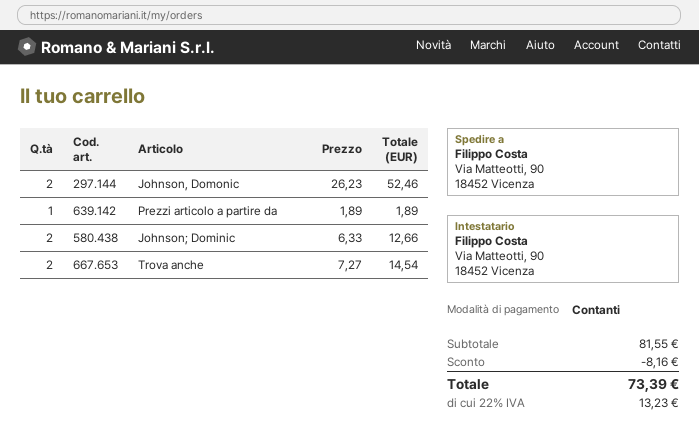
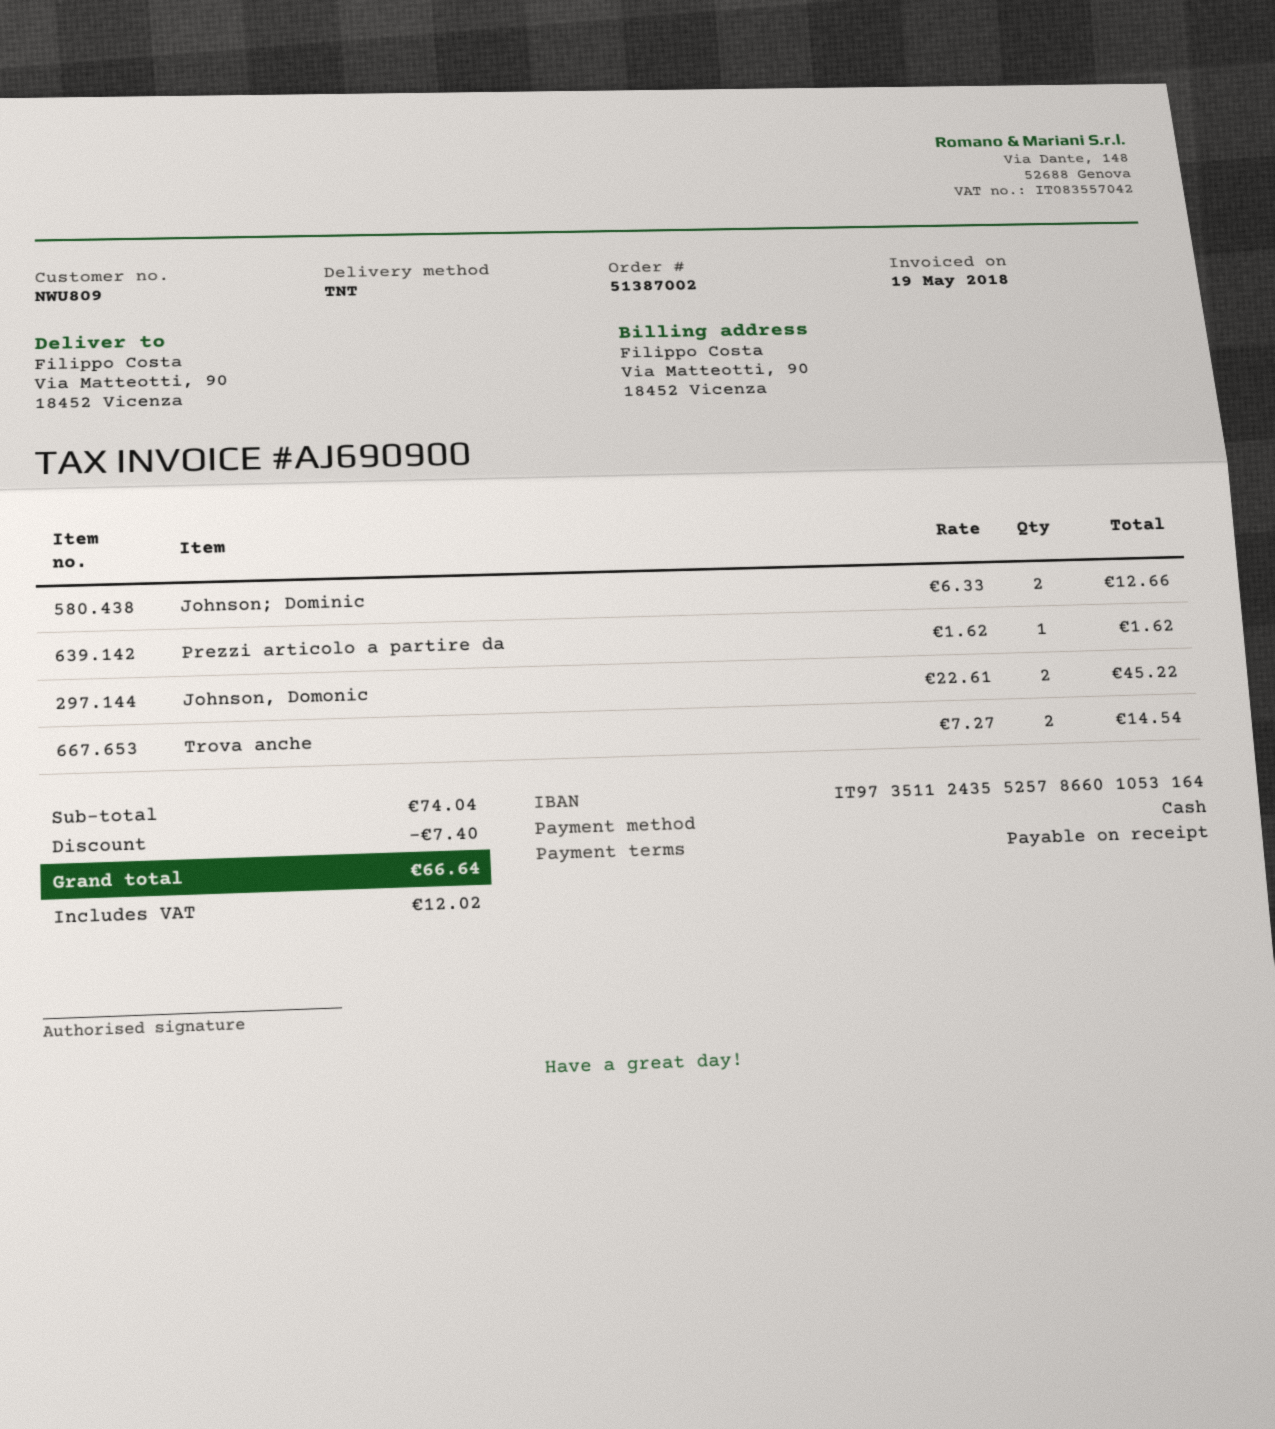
Johnson, Domonic: 2 x 26.23 = 52.46 -> 2 x 22.61 = 45.22
Prezzi articolo a partire da: 1 x 1.89 = 1.89 -> 1 x 1.62 = 1.62
subtotal: 81.55 -> 74.04
discount: 8.16 -> 7.40
tax: 13.23 -> 12.02
total: 73.39 -> 66.64

